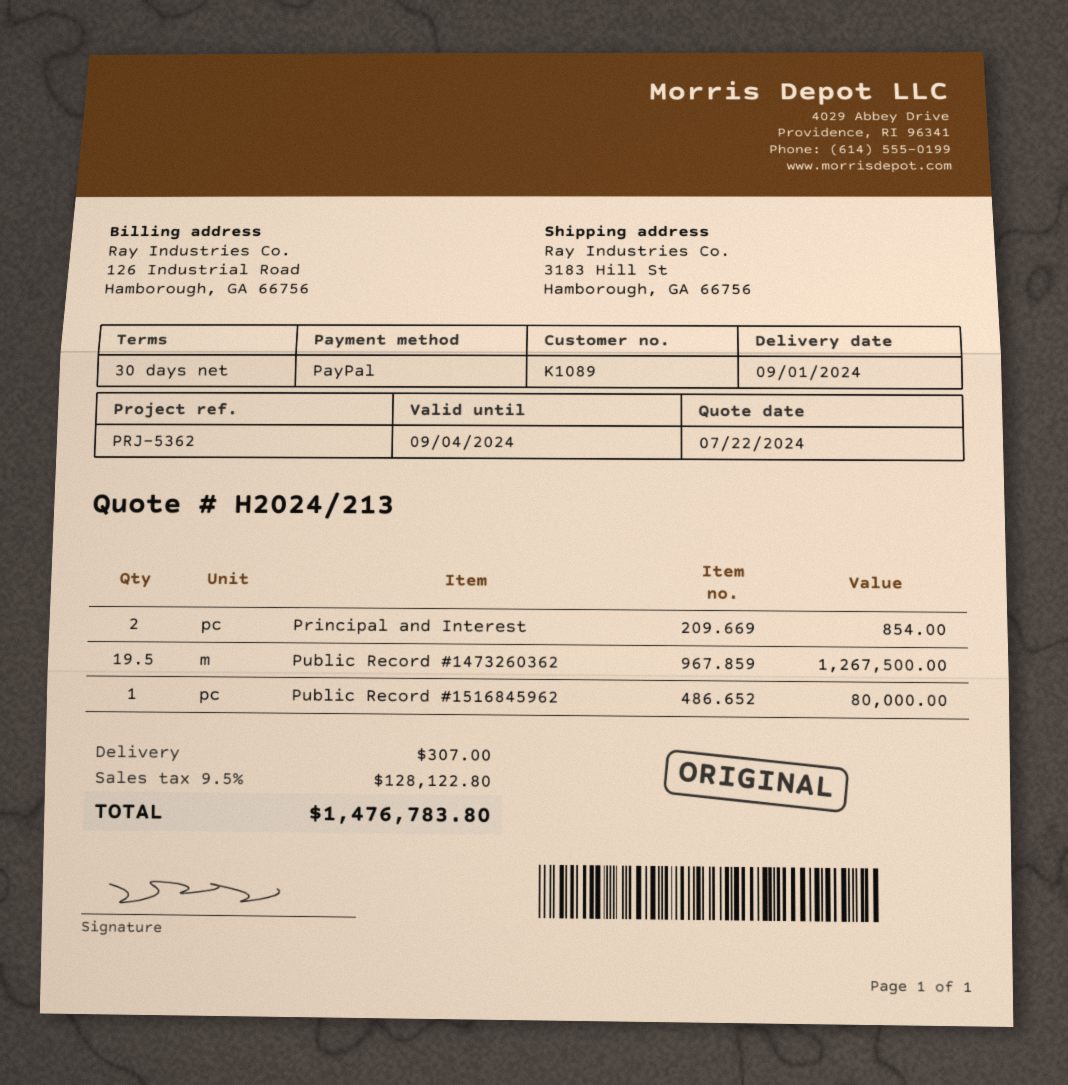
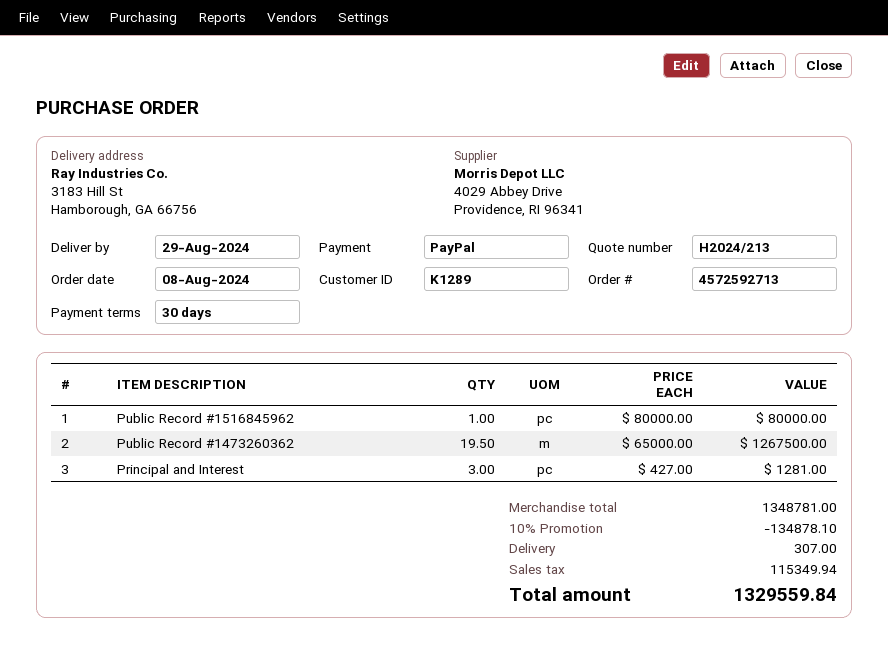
delivery date: 2024-09-01 -> 2024-08-29
customer number: K1089 -> K1289
Principal and Interest: 2 for 854.00 -> 3 for 1281.00
discount: none -> 10% = 134878.10
tax: 128122.80 -> 115349.94
total: 1476783.80 -> 1329559.84

